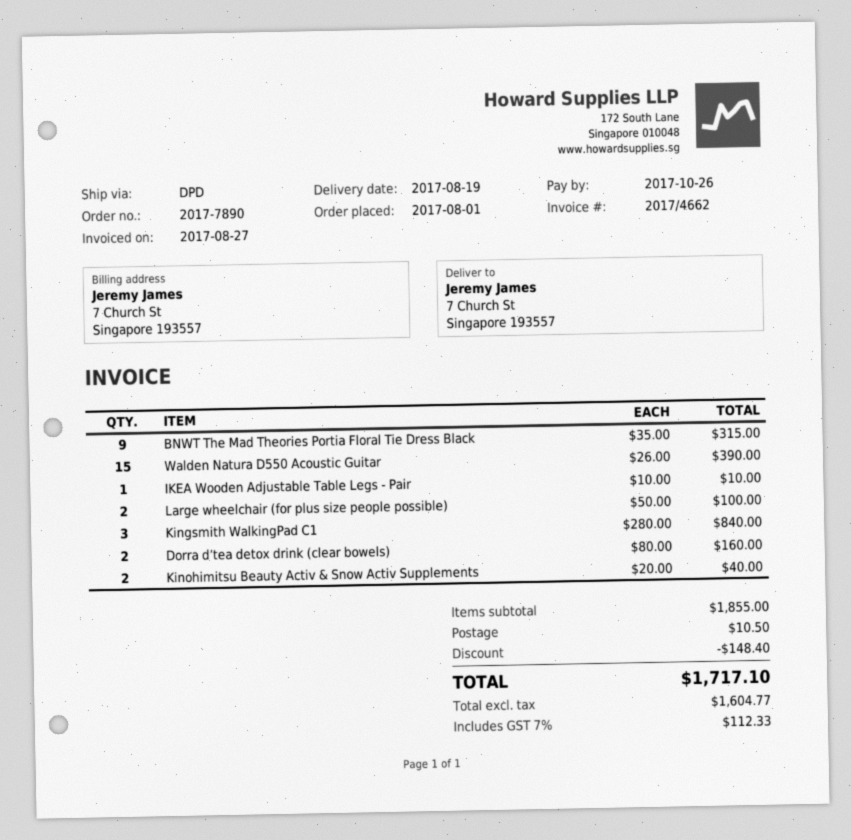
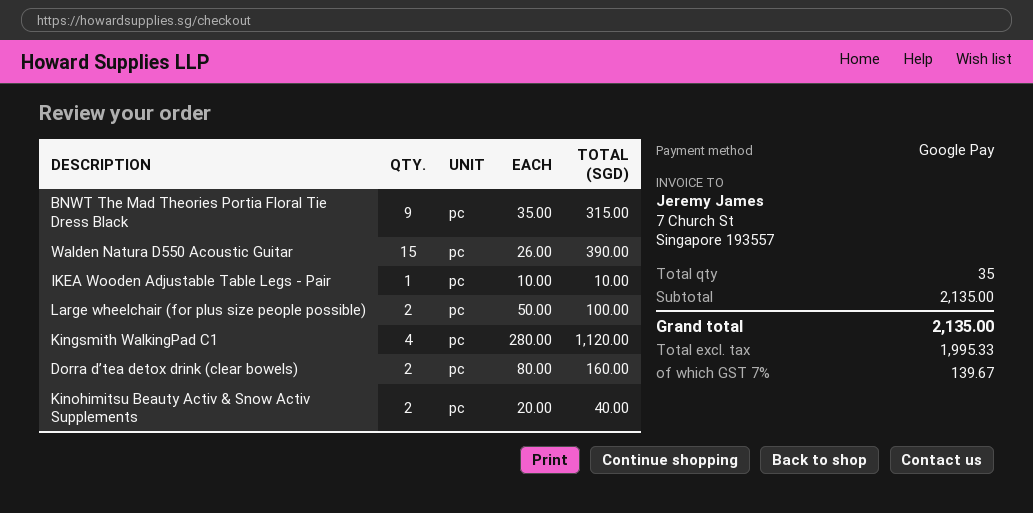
Kingsmith WalkingPad C1: 3 x 280.00 = 840.00 -> 4 x 280.00 = 1120.00
subtotal: 1855.00 -> 2135.00
discount: 148.40 -> none
shipping: 10.50 -> none
net: 1604.77 -> 1995.33
tax: 7% = 112.33 -> 7% = 139.67
total: 1717.10 -> 2135.00

